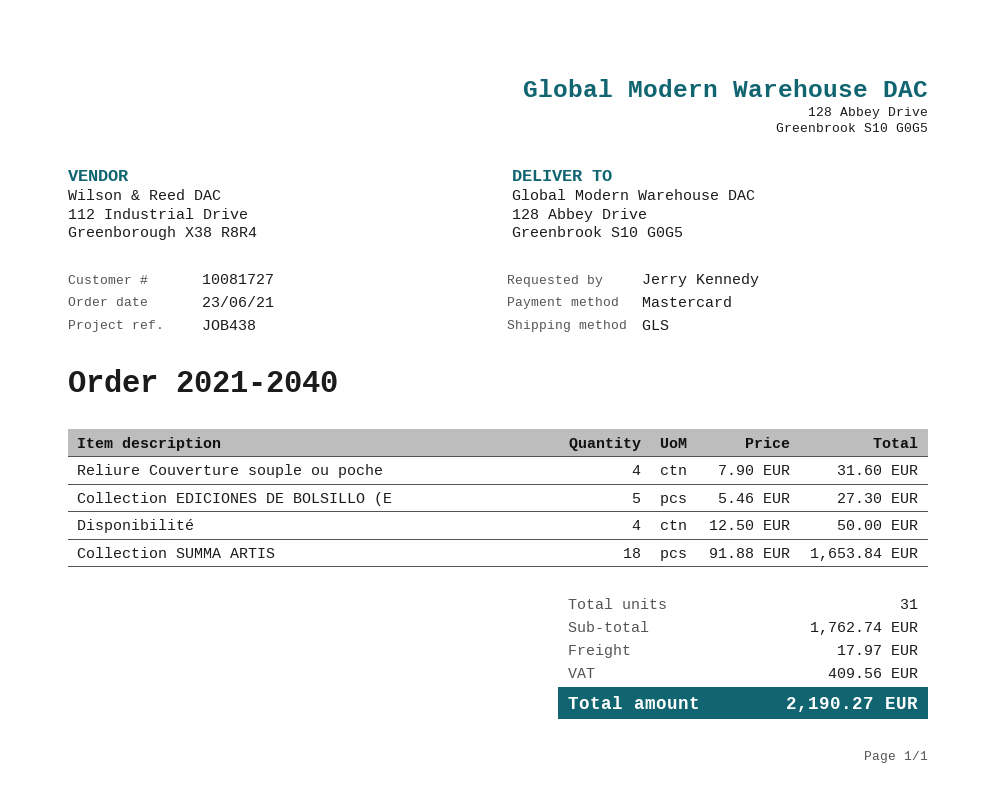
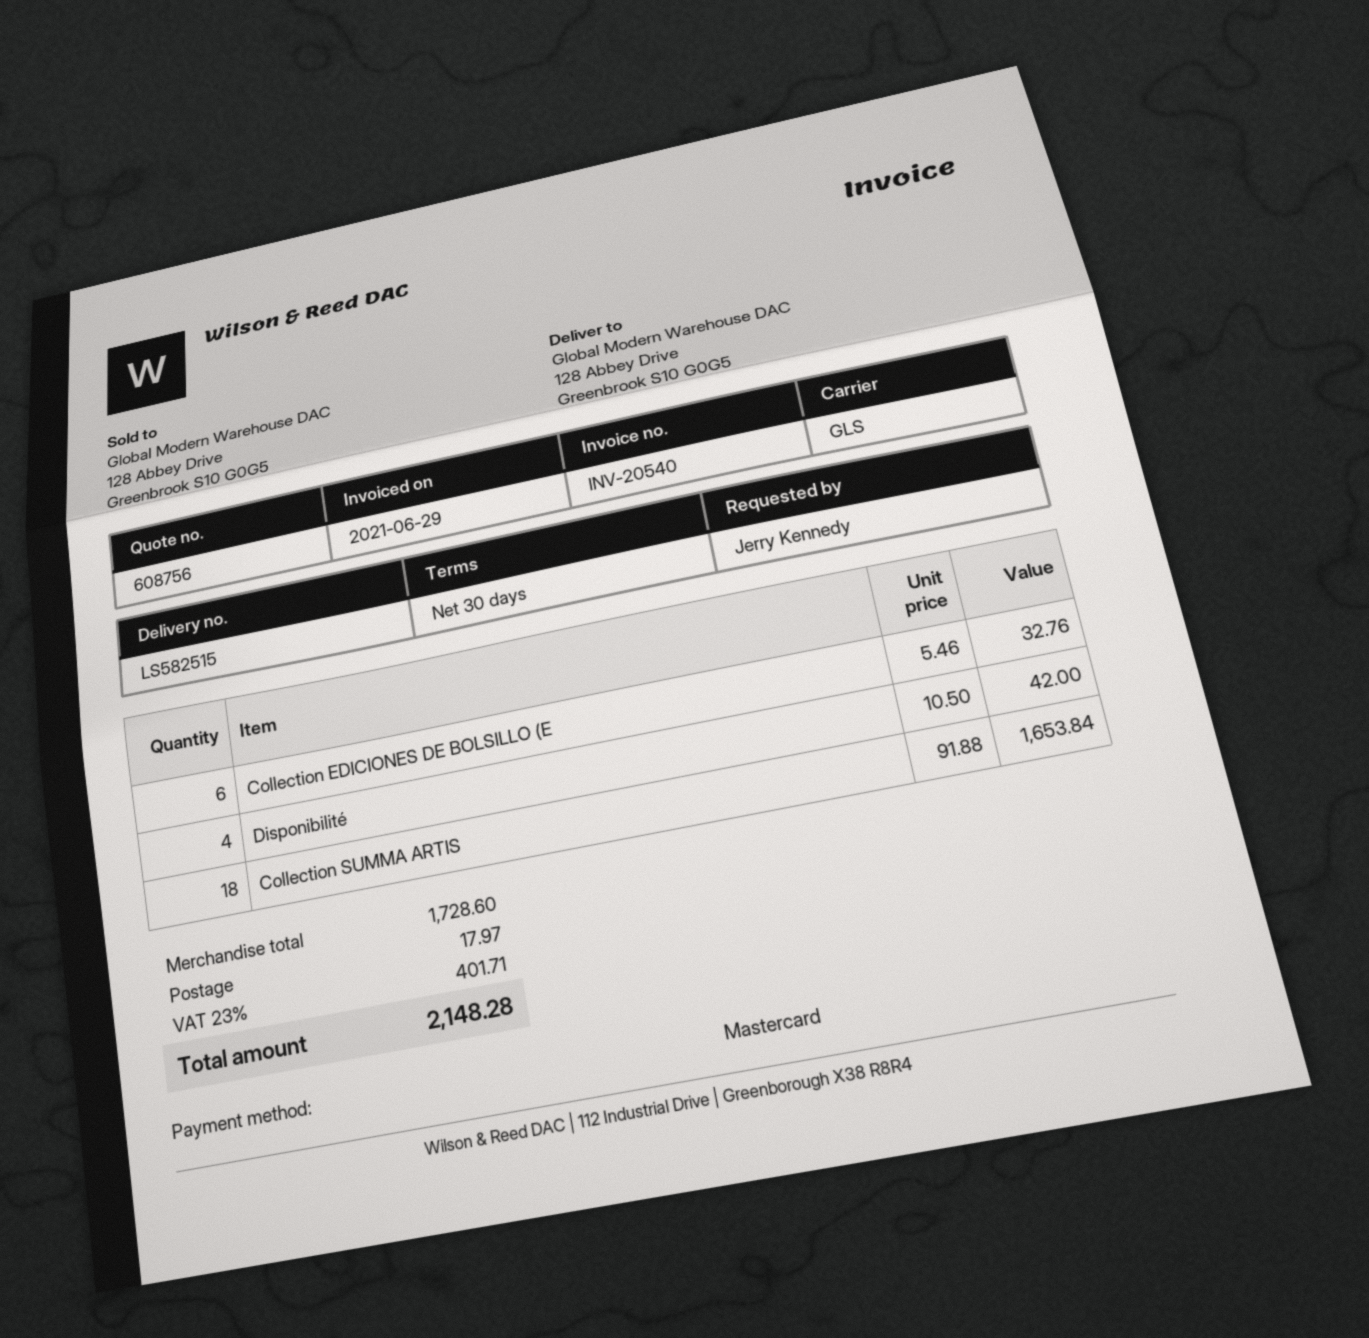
Reliure Couverture souple ou poche: 4 x 7.90 = 31.60 -> none
Collection EDICIONES DE BOLSILLO (E: 5 x 5.46 = 27.30 -> 6 x 5.46 = 32.76
Disponibilité: 4 x 12.50 = 50.00 -> 4 x 10.50 = 42.00
subtotal: 1762.74 -> 1728.60
tax: 409.56 -> 401.71
total: 2190.27 -> 2148.28

